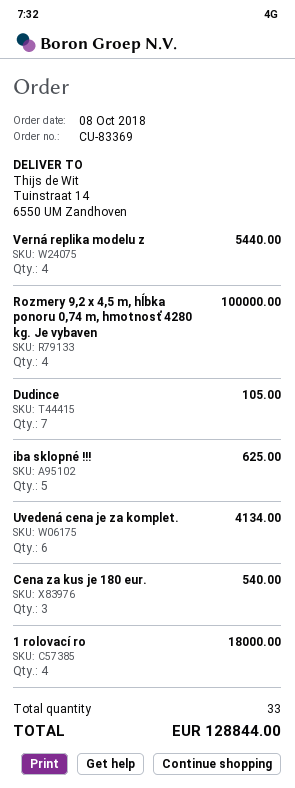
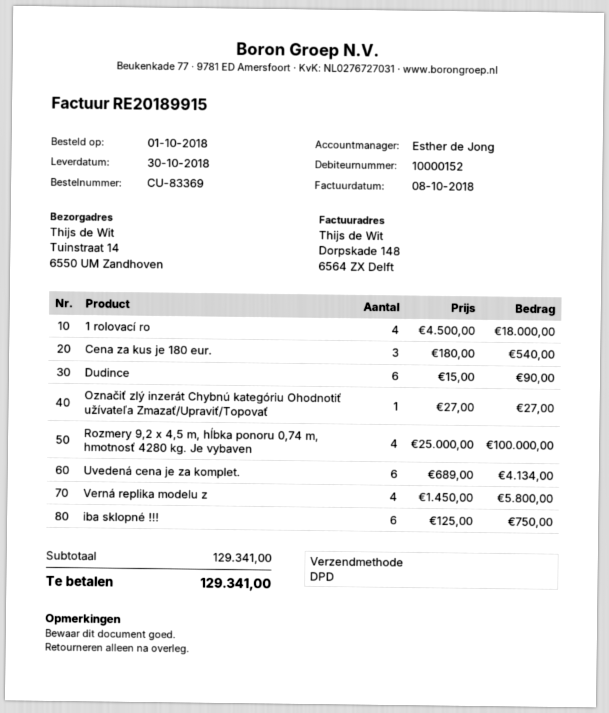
order date: 2018-10-08 -> 2018-10-01
Verná replika modelu z: 4 for 5440.00 -> 4 for 5800.00
Dudince: 7 for 105.00 -> 6 for 90.00
iba sklopné !!!: 5 for 625.00 -> 6 for 750.00
Označiť zlý inzerát Chybnú kategóriu Ohodnotiť užívateľa Zmazať/Upraviť/Topovať: none -> 1 for 27.00
total: 128844.00 -> 129341.00

